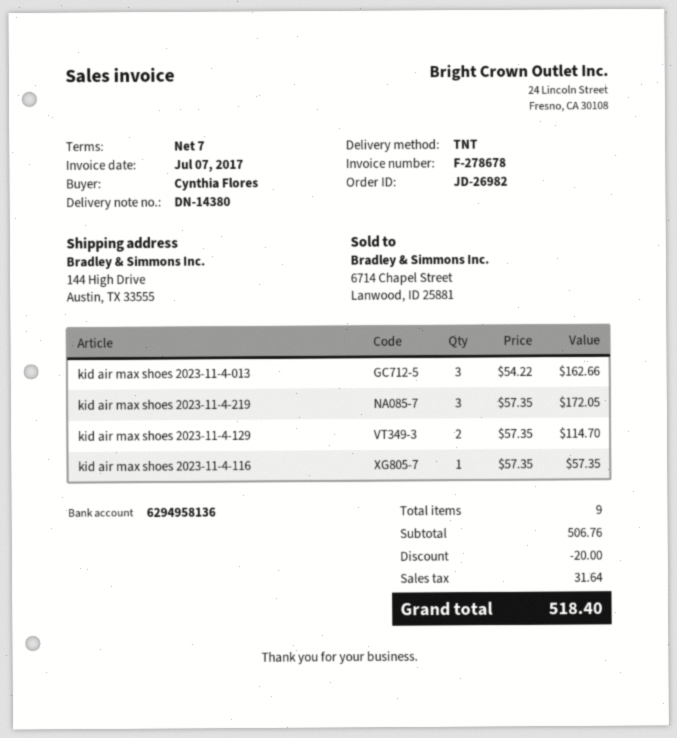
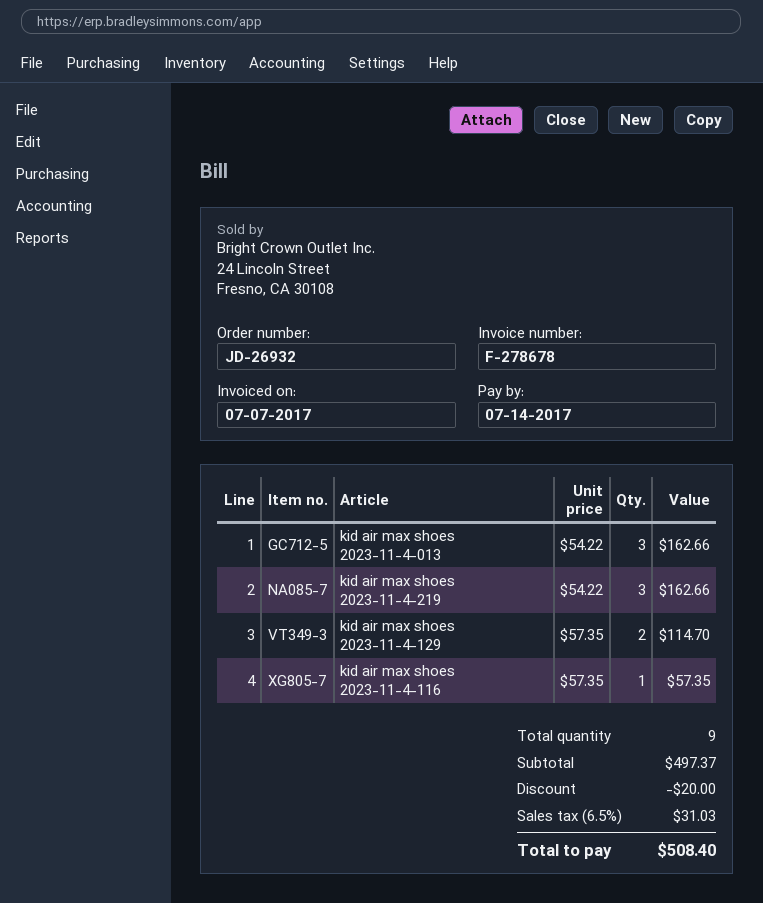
order number: JD-26982 -> JD-26932
kid air max shoes 2023-11-4-219: 3 x 57.35 = 172.05 -> 3 x 54.22 = 162.66
subtotal: 506.76 -> 497.37
tax: 31.64 -> 31.03
total: 518.40 -> 508.40

